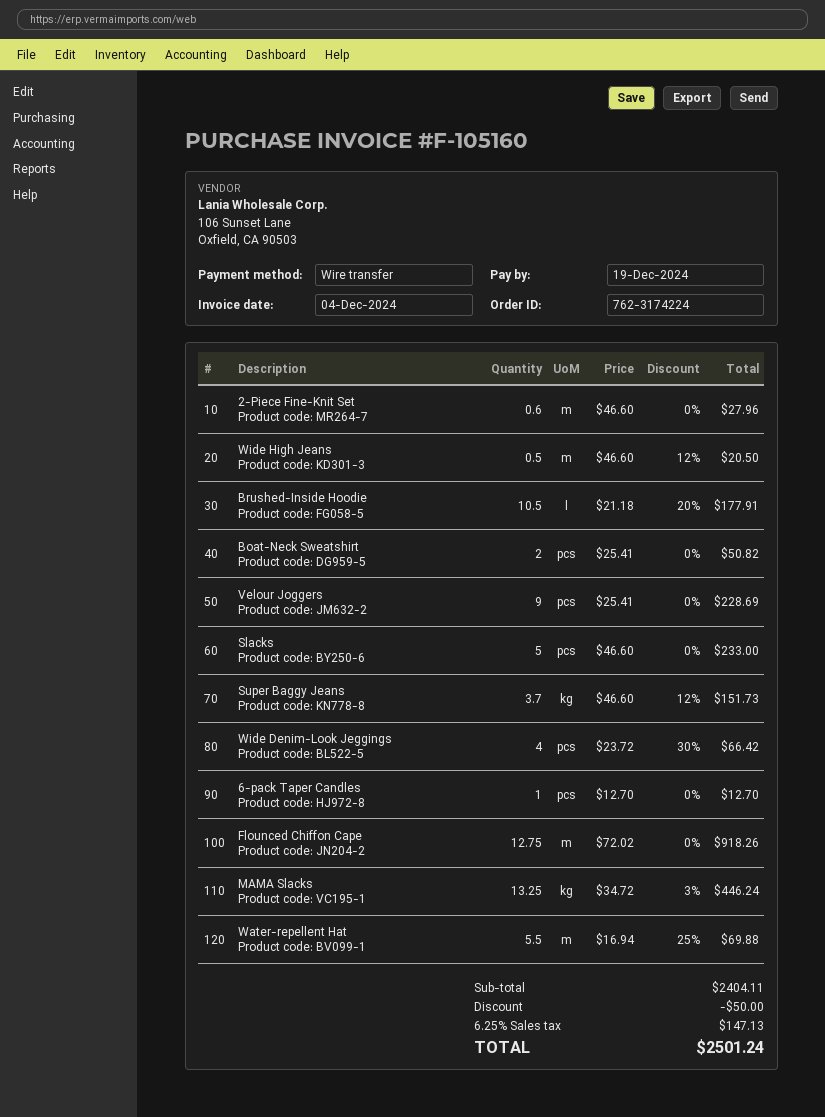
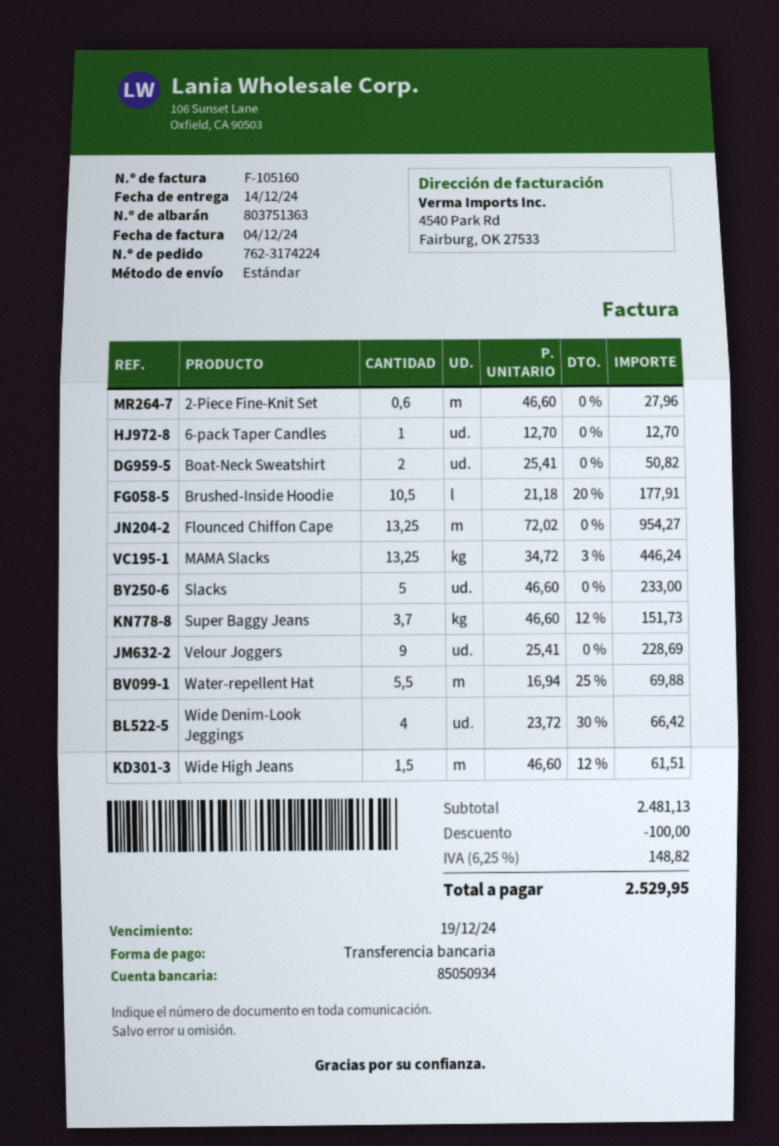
Wide High Jeans: 0.5 x 46.60 - 12% = 20.50 -> 1.5 x 46.60 - 12% = 61.51
Flounced Chiffon Cape: 12.75 x 72.02 = 918.26 -> 13.25 x 72.02 = 954.27
subtotal: 2404.11 -> 2481.13
discount: 50.00 -> 100.00
tax: 6.25% = 147.13 -> 6.25% = 148.82
total: 2501.24 -> 2529.95

